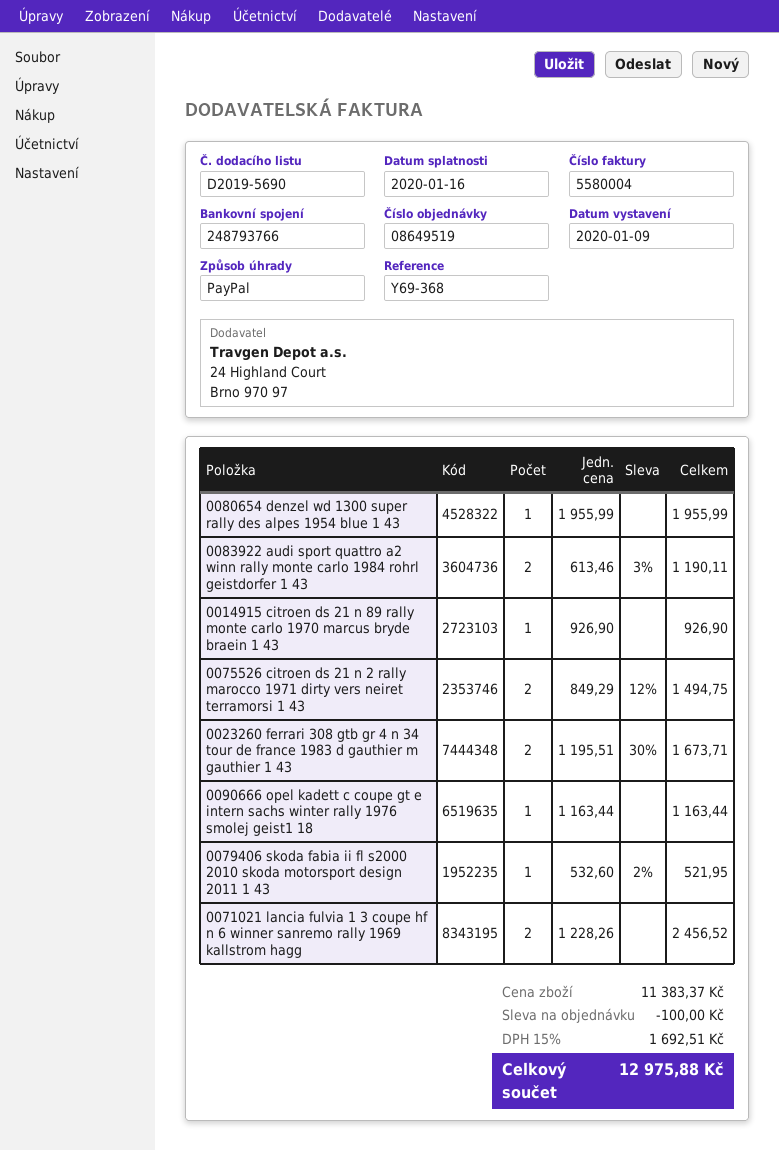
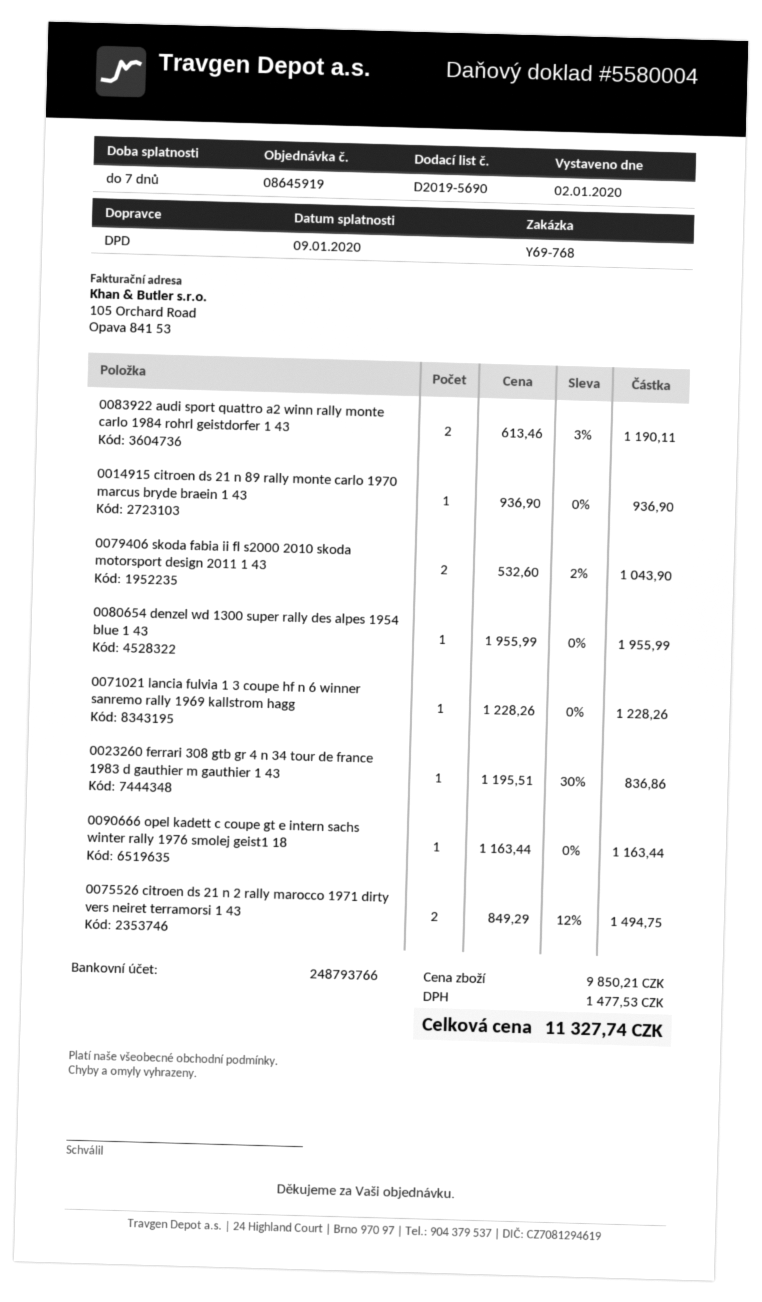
order number: 08649519 -> 08645919
invoice date: 2020-01-09 -> 2020-01-02
due date: 2020-01-16 -> 2020-01-09
reference: Y69-368 -> Y69-768
0014915 citroen ds 21 n 89 rally monte carlo 1970 marcus bryde braein 1 43: 1 x 926.90 = 926.90 -> 1 x 936.90 = 936.90
0023260 ferrari 308 gtb gr 4 n 34 tour de france 1983 d gauthier m gauthier 1 43: 2 x 1195.51 - 30% = 1673.71 -> 1 x 1195.51 - 30% = 836.86
0079406 skoda fabia ii fl s2000 2010 skoda motorsport design 2011 1 43: 1 x 532.60 - 2% = 521.95 -> 2 x 532.60 - 2% = 1043.90
0071021 lancia fulvia 1 3 coupe hf n 6 winner sanremo rally 1969 kallstrom hagg: 2 x 1228.26 = 2456.52 -> 1 x 1228.26 = 1228.26
subtotal: 11383.37 -> 9850.21
discount: 100.00 -> none
tax: 1692.51 -> 1477.53
total: 12975.88 -> 11327.74

